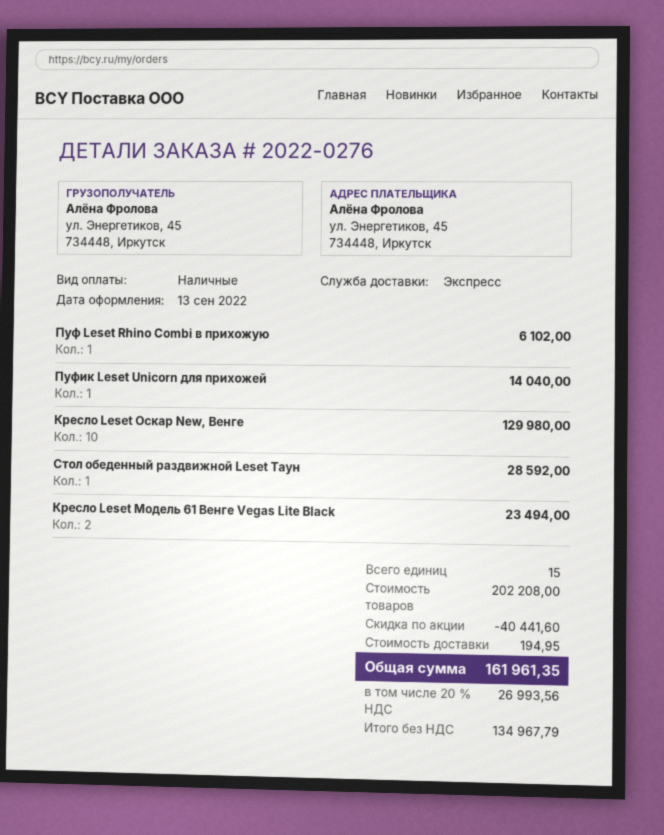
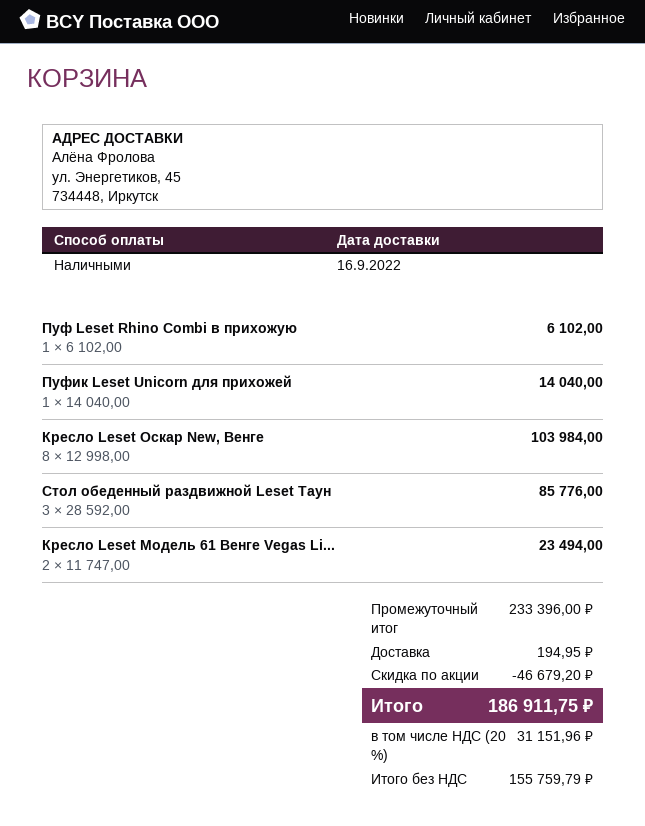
Кресло Leset Оскар New, Венге: 10 for 129980.00 -> 8 for 103984.00
Стол обеденный раздвижной Leset Таун: 1 for 28592.00 -> 3 for 85776.00
subtotal: 202208.00 -> 233396.00
discount: 40441.60 -> 46679.20
net: 134967.79 -> 155759.79
tax: 20% = 26993.56 -> 20% = 31151.96
total: 161961.35 -> 186911.75

